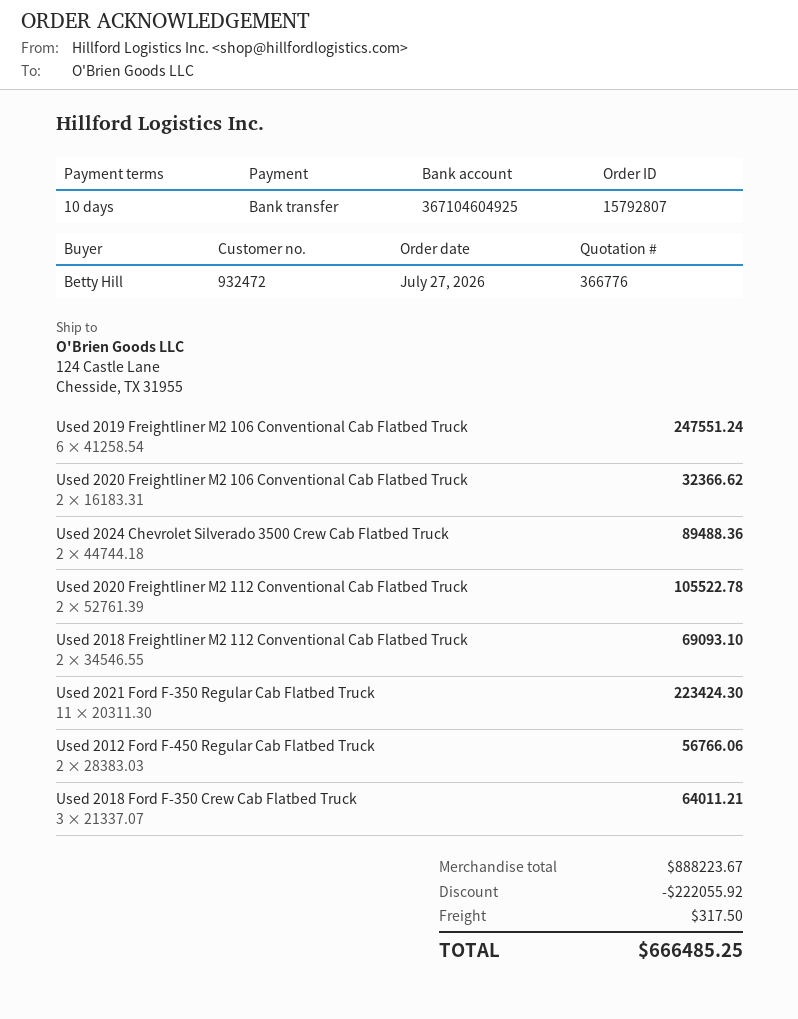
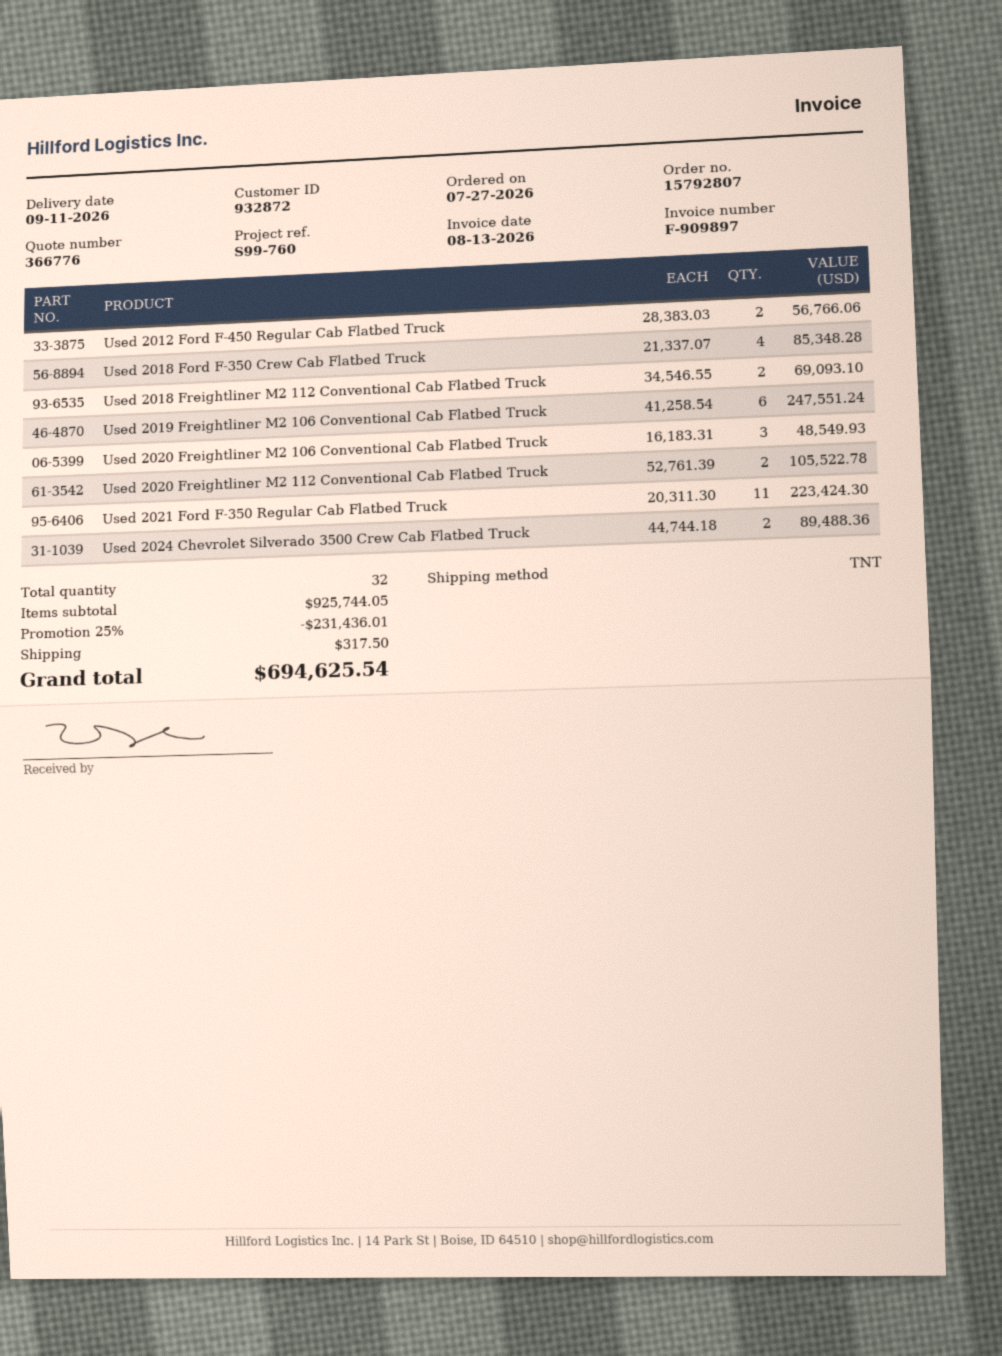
customer number: 932472 -> 932872
Used 2020 Freightliner M2 106 Conventional Cab Flatbed Truck: 2 x 16183.31 = 32366.62 -> 3 x 16183.31 = 48549.93
Used 2018 Ford F-350 Crew Cab Flatbed Truck: 3 x 21337.07 = 64011.21 -> 4 x 21337.07 = 85348.28
subtotal: 888223.67 -> 925744.05
discount: 222055.92 -> 231436.01
total: 666485.25 -> 694625.54

